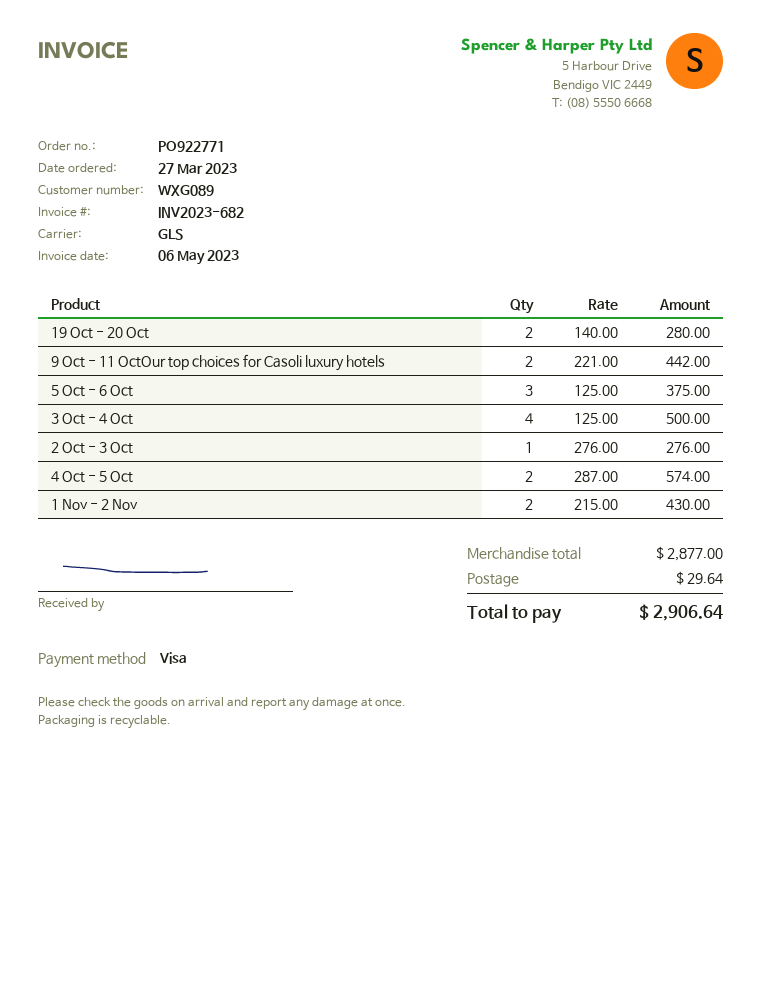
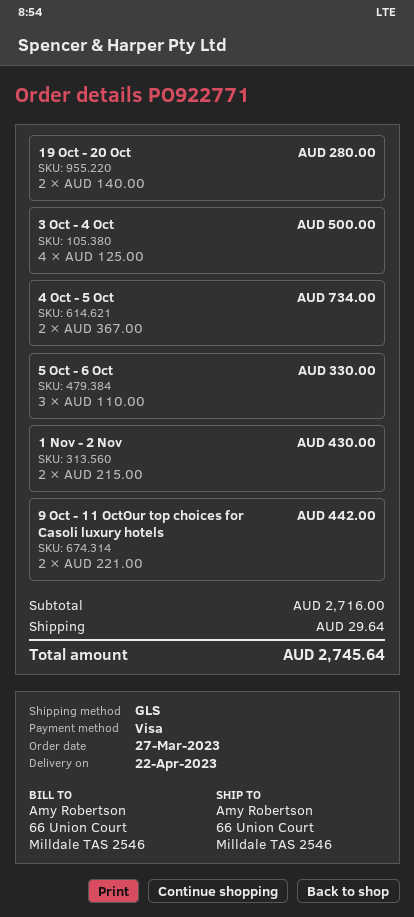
5 Oct - 6 Oct: 3 x 125.00 = 375.00 -> 3 x 110.00 = 330.00
2 Oct - 3 Oct: 1 x 276.00 = 276.00 -> none
4 Oct - 5 Oct: 2 x 287.00 = 574.00 -> 2 x 367.00 = 734.00
subtotal: 2877.00 -> 2716.00
total: 2906.64 -> 2745.64

